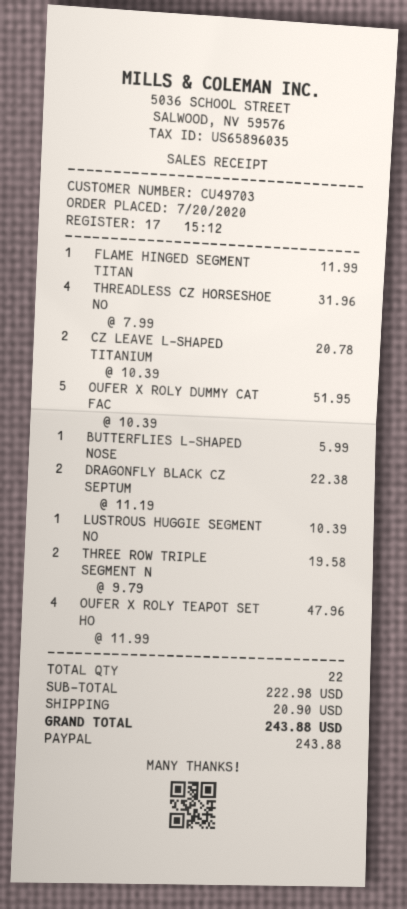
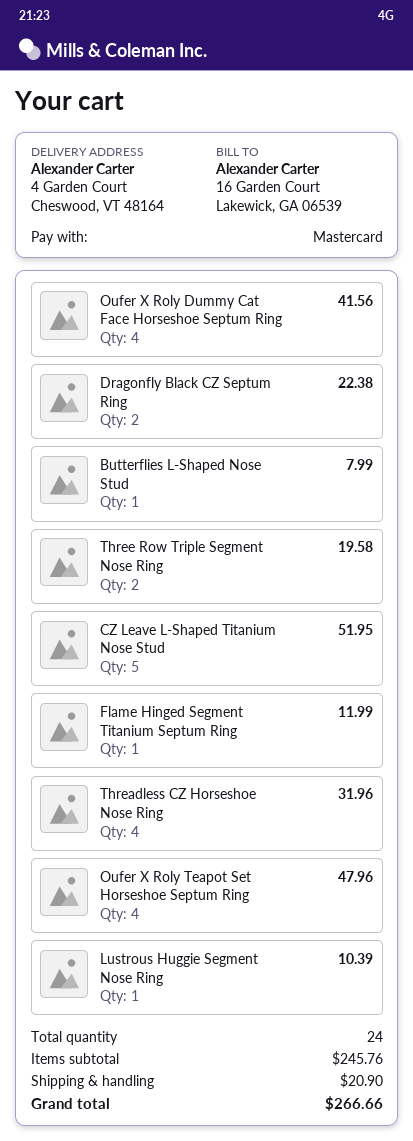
payment method: PayPal -> Mastercard
CZ LEAVE L-SHAPED TITANIUM: 2 for 20.78 -> 5 for 51.95
OUFER X ROLY DUMMY CAT FAC: 5 for 51.95 -> 4 for 41.56
BUTTERFLIES L-SHAPED NOSE: 1 for 5.99 -> 1 for 7.99
total quantity: 22 -> 24
subtotal: 222.98 -> 245.76
total: 243.88 -> 266.66

